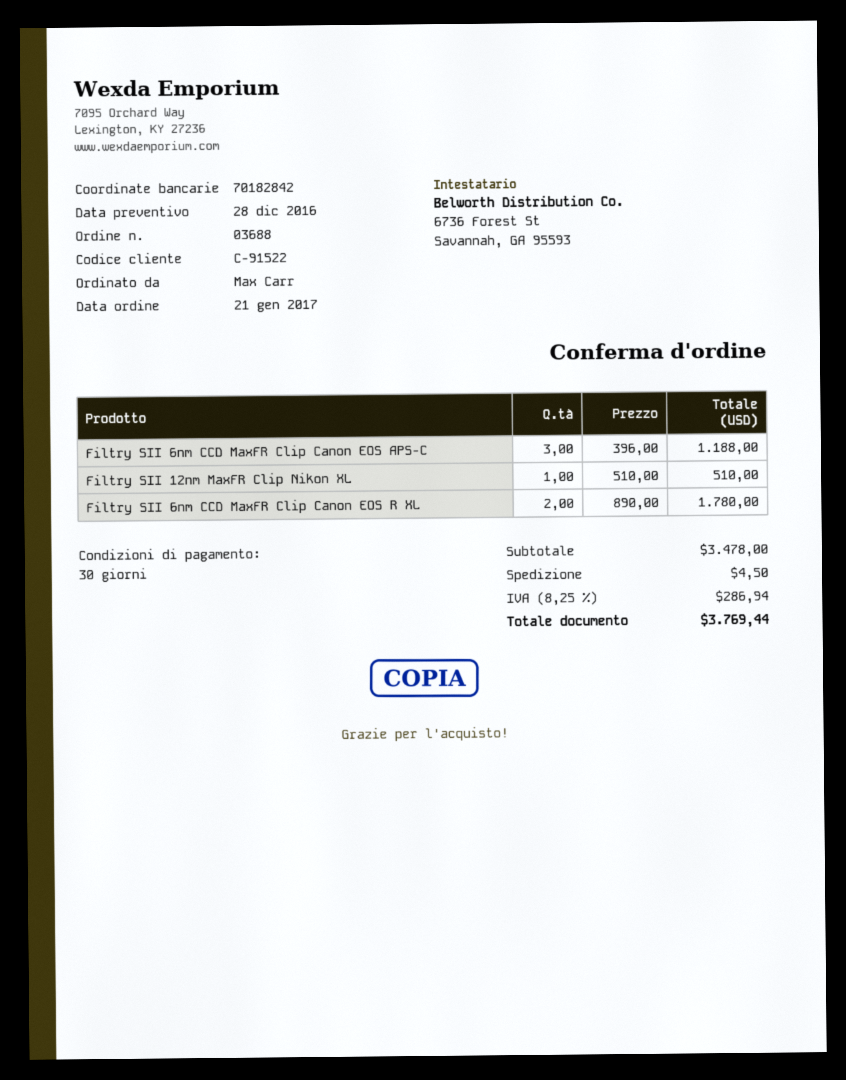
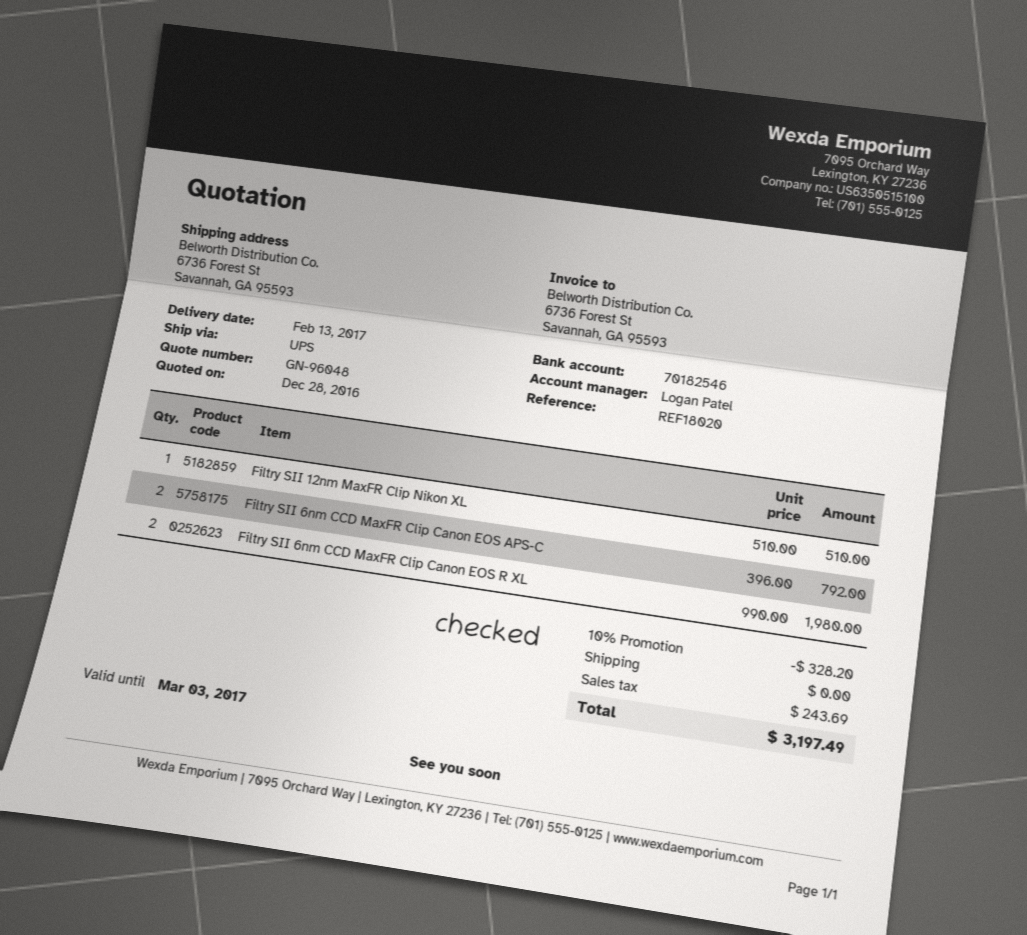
bank account: 70182842 -> 70182546
Filtry SII 6nm CCD MaxFR Clip Canon EOS APS-C: 3 x 396.00 = 1188.00 -> 2 x 396.00 = 792.00
Filtry SII 6nm CCD MaxFR Clip Canon EOS R XL: 2 x 890.00 = 1780.00 -> 2 x 990.00 = 1980.00
discount: none -> 10% = 328.20
shipping: 4.50 -> 0.00
tax: 286.94 -> 243.69
total: 3769.44 -> 3197.49

